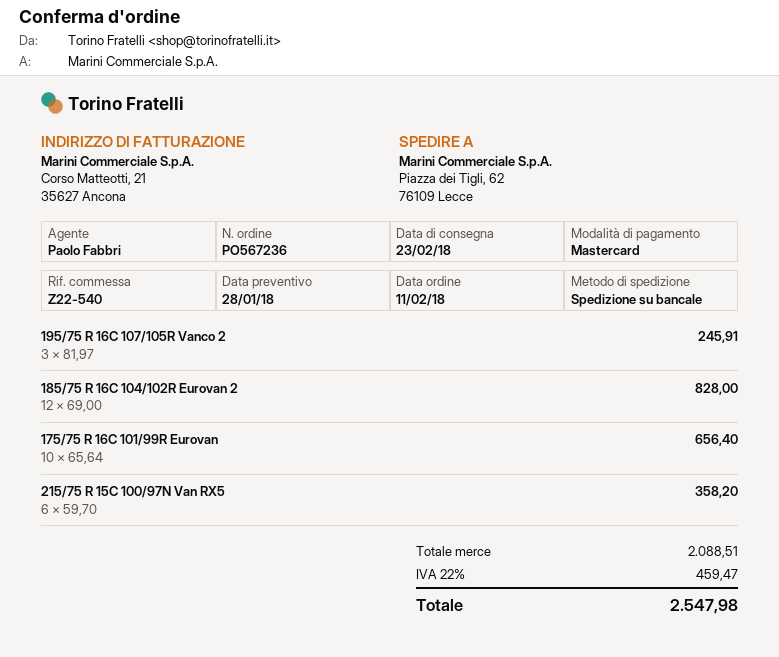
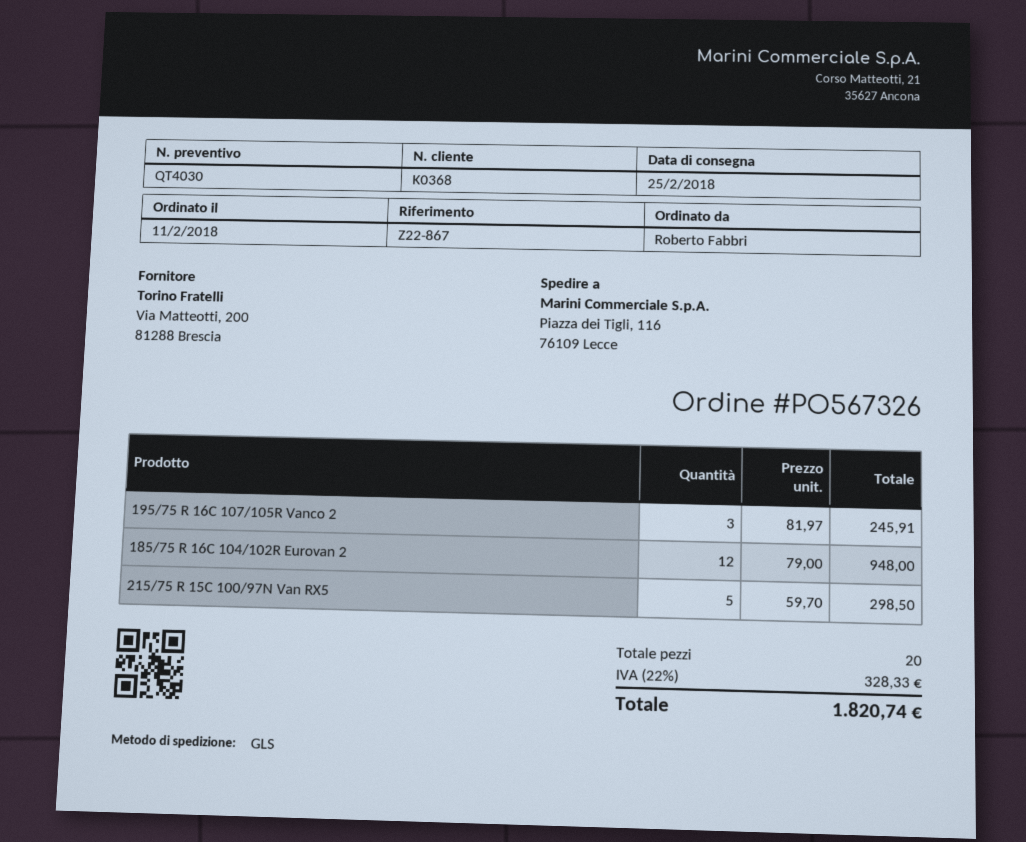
order number: PO567236 -> PO567326
delivery date: 2018-02-23 -> 2018-02-25
reference: Z22-540 -> Z22-867
shipping method: pallet freight -> GLS
ship to: Piazza dei Tigli, 62, 76109 Lecce -> Piazza dei Tigli, 116, 76109 Lecce
185/75 R 16C 104/102R Eurovan 2: 12 x 69.00 = 828.00 -> 12 x 79.00 = 948.00
175/75 R 16C 101/99R Eurovan: 10 x 65.64 = 656.40 -> none
215/75 R 15C 100/97N Van RX5: 6 x 59.70 = 358.20 -> 5 x 59.70 = 298.50
tax: 22% = 459.47 -> 22% = 328.33
total: 2547.98 -> 1820.74

